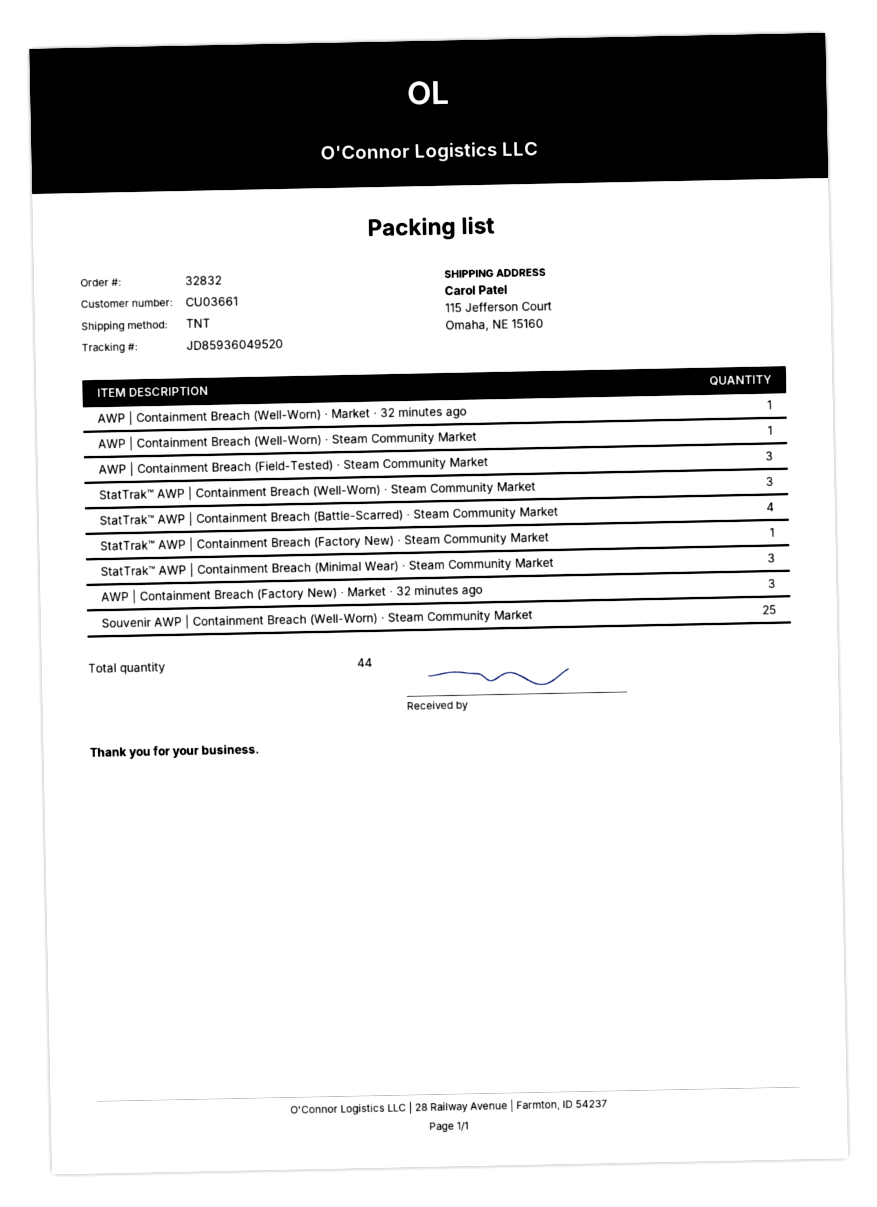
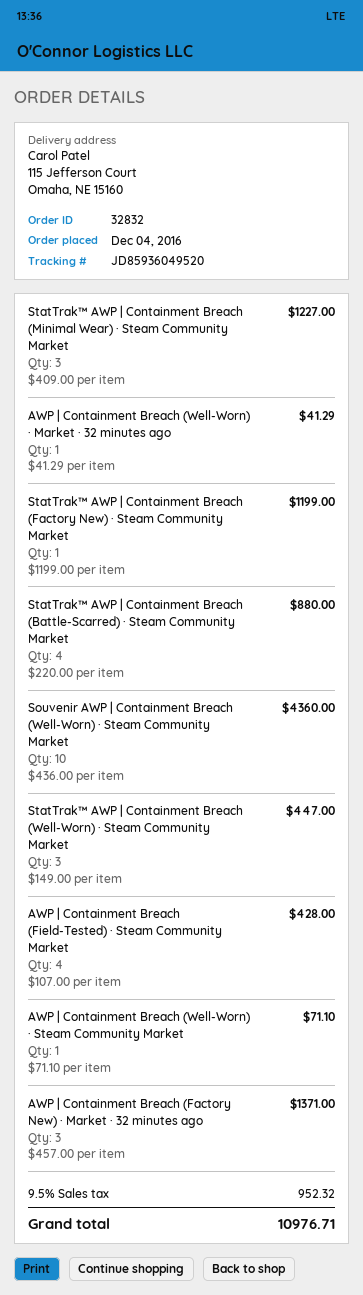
AWP | Containment Breach (Field-Tested) · Steam Community Market: 3 -> 4
Souvenir AWP | Containment Breach (Well-Worn) · Steam Community Market: 25 -> 10

